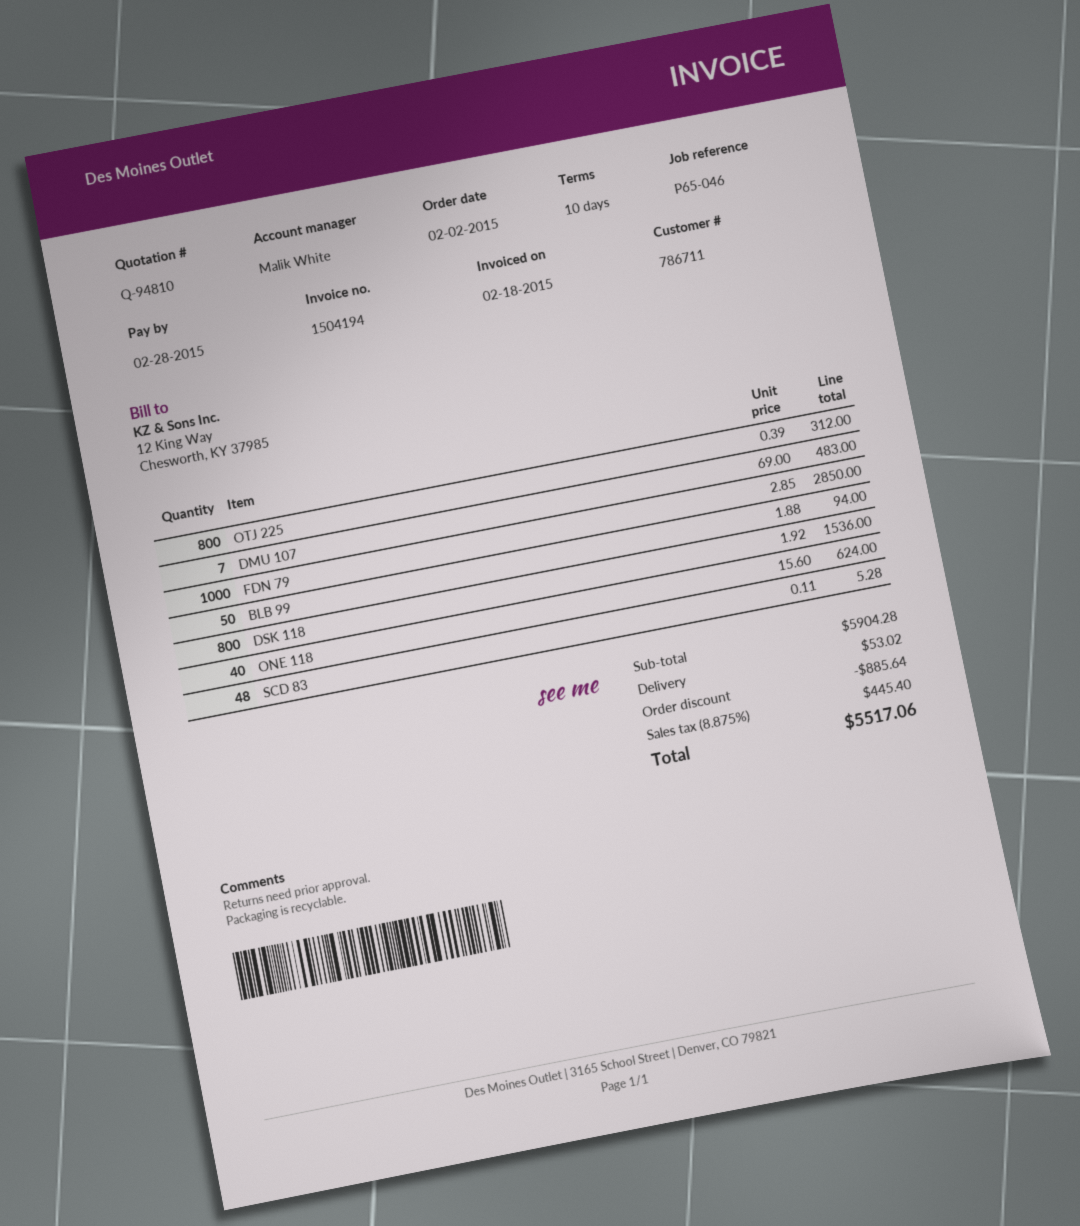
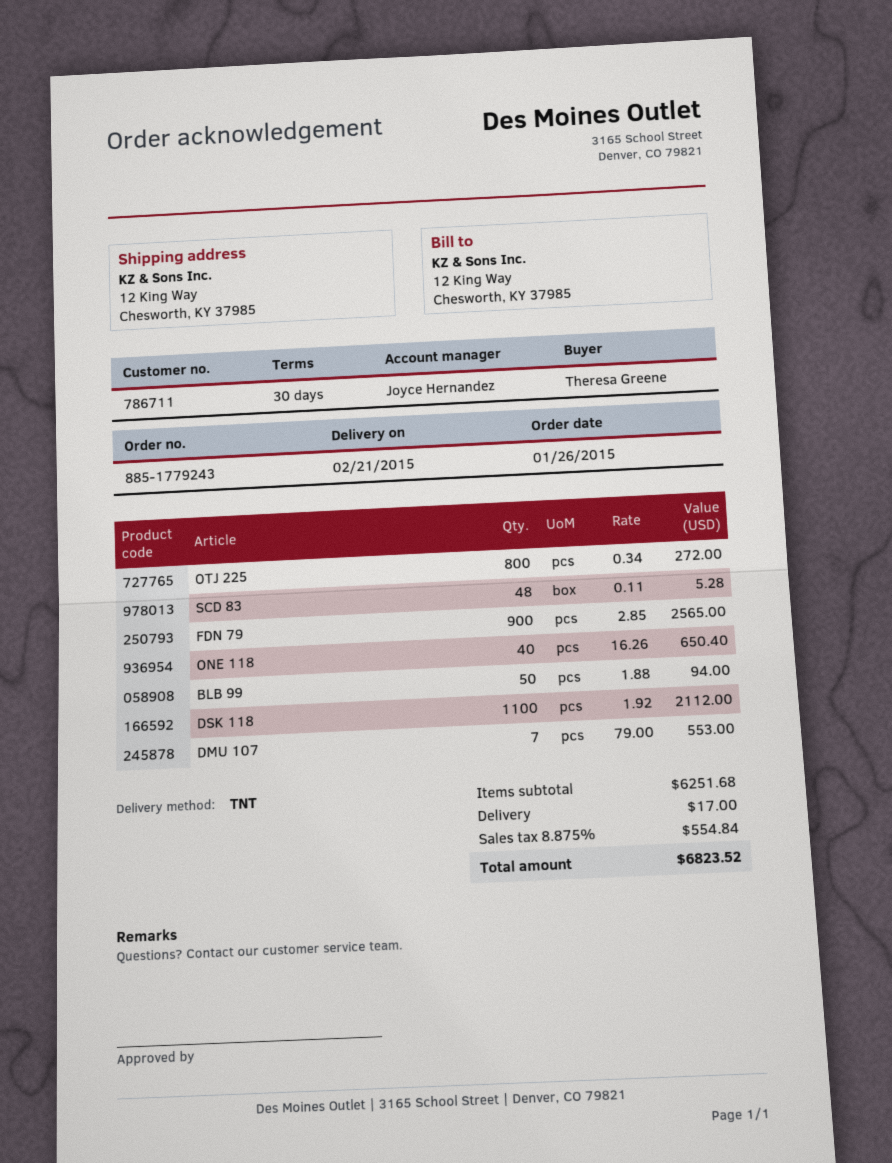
order date: 2015-02-02 -> 2015-01-26
payment terms: 10 days -> 30 days
sales rep: Malik White -> Joyce Hernandez
OTJ 225: 800 x 0.39 = 312.00 -> 800 x 0.34 = 272.00
DMU 107: 7 x 69.00 = 483.00 -> 7 x 79.00 = 553.00
FDN 79: 1000 x 2.85 = 2850.00 -> 900 x 2.85 = 2565.00
DSK 118: 800 x 1.92 = 1536.00 -> 1100 x 1.92 = 2112.00
ONE 118: 40 x 15.60 = 624.00 -> 40 x 16.26 = 650.40
subtotal: 5904.28 -> 6251.68
discount: 885.64 -> none
shipping: 53.02 -> 17.00
tax: 8.875% = 445.40 -> 8.875% = 554.84
total: 5517.06 -> 6823.52

